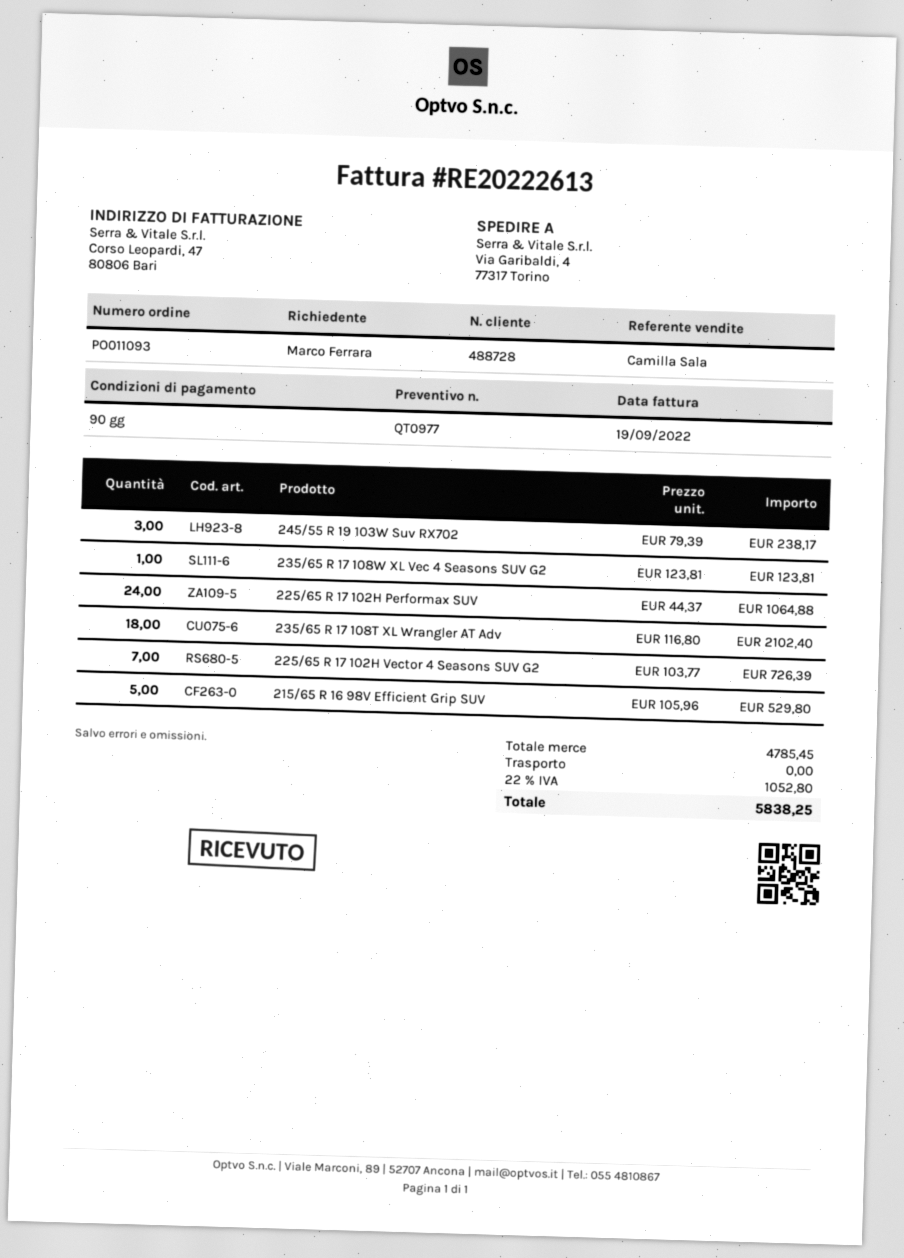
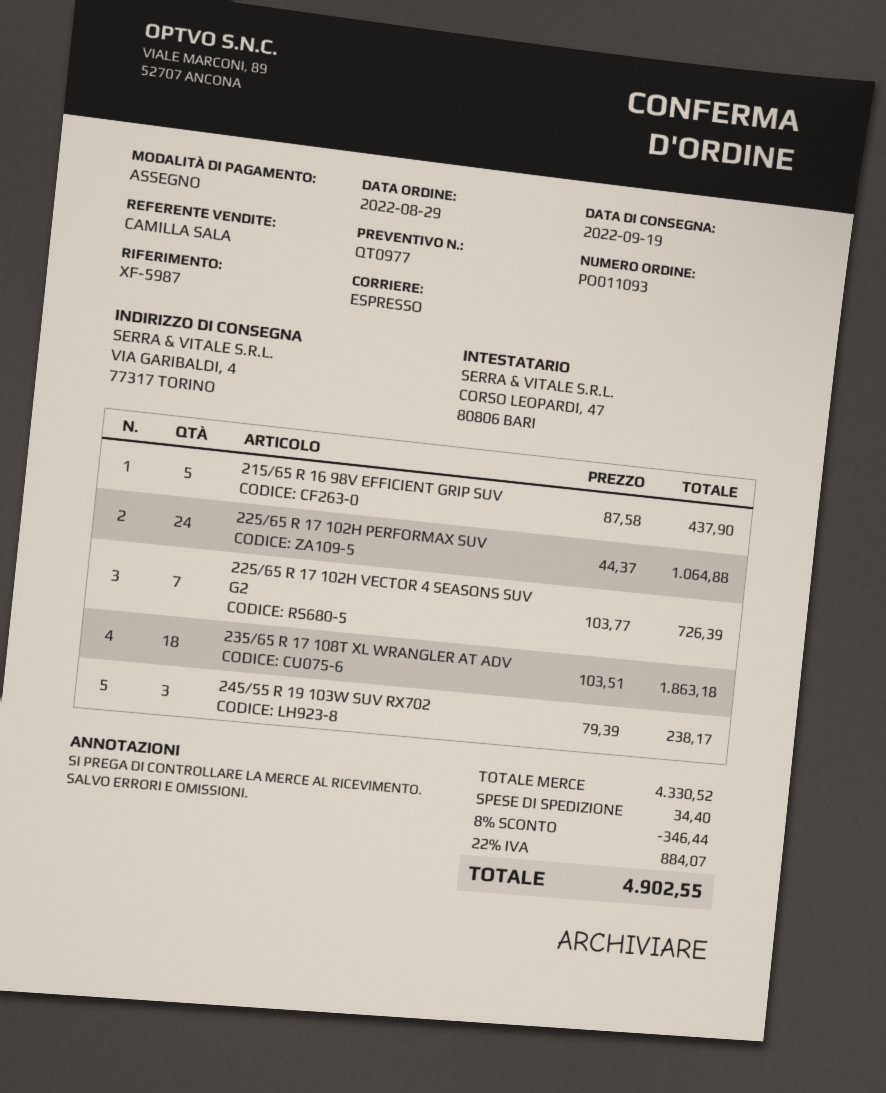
235/65 R 17 108W XL Vec 4 Seasons SUV G2: 1 x 123.81 = 123.81 -> none
235/65 R 17 108T XL Wrangler AT Adv: 18 x 116.80 = 2102.40 -> 18 x 103.51 = 1863.18
215/65 R 16 98V Efficient Grip SUV: 5 x 105.96 = 529.80 -> 5 x 87.58 = 437.90
subtotal: 4785.45 -> 4330.52
discount: none -> 8% = 346.44
shipping: 0.00 -> 34.40
tax: 22% = 1052.80 -> 22% = 884.07
total: 5838.25 -> 4902.55

